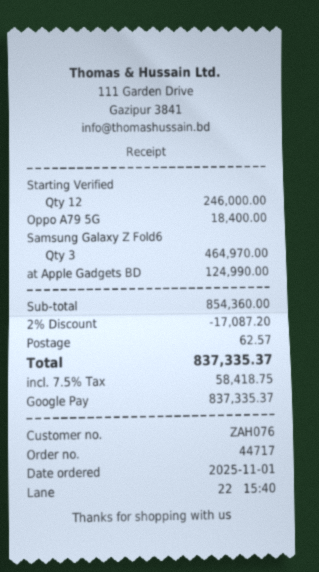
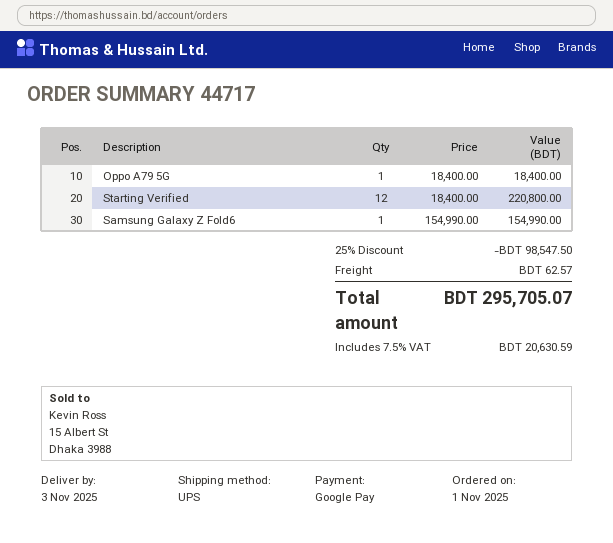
Starting Verified: 12 for 246000.00 -> 12 for 220800.00
Samsung Galaxy Z Fold6: 3 for 464970.00 -> 1 for 154990.00
at Apple Gadgets BD: 1 for 124990.00 -> none
discount: 2% = 17087.20 -> 25% = 98547.50
tax: 7.5% = 58418.75 -> 7.5% = 20630.59
total: 837335.37 -> 295705.07

